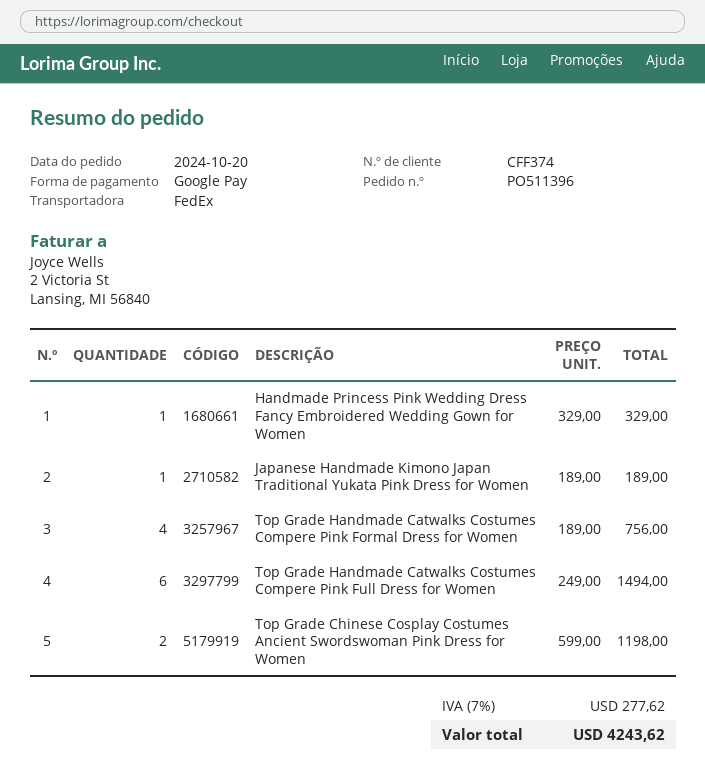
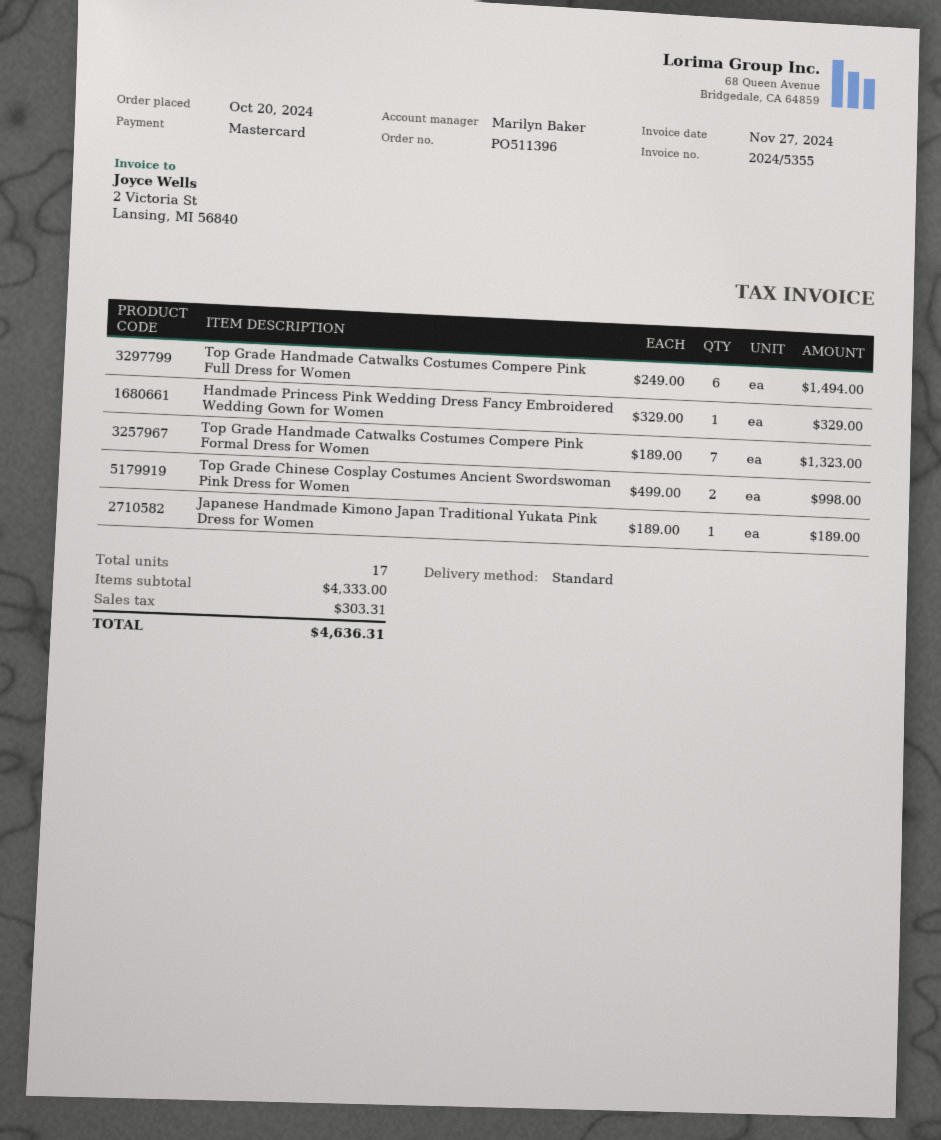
payment method: Google Pay -> Mastercard
shipping method: FedEx -> standard
Top Grade Handmade Catwalks Costumes Compere Pink Formal Dress for Women: 4 x 189.00 = 756.00 -> 7 x 189.00 = 1323.00
Top Grade Chinese Cosplay Costumes Ancient Swordswoman Pink Dress for Women: 2 x 599.00 = 1198.00 -> 2 x 499.00 = 998.00
tax: 277.62 -> 303.31
total: 4243.62 -> 4636.31

